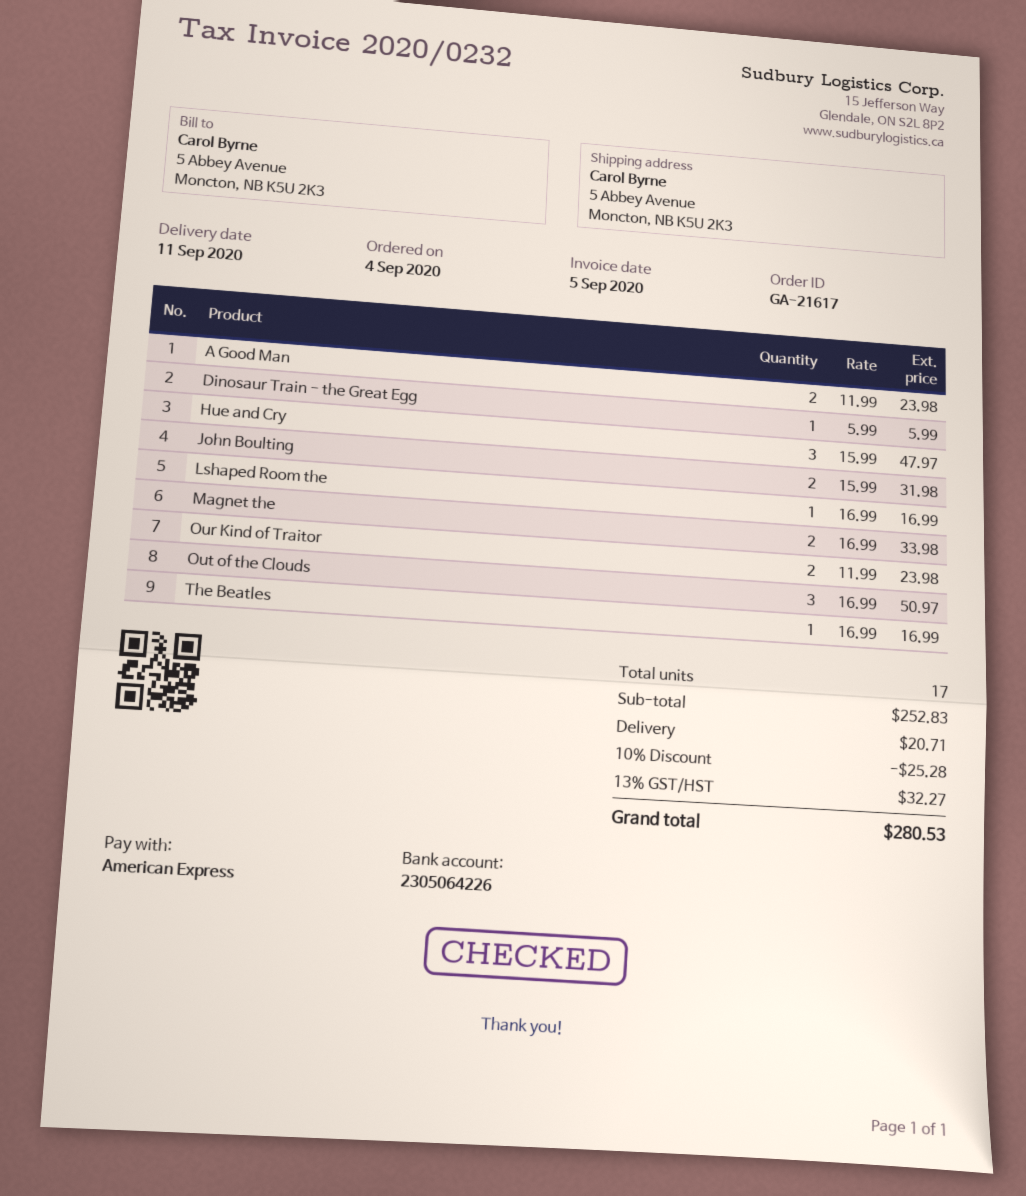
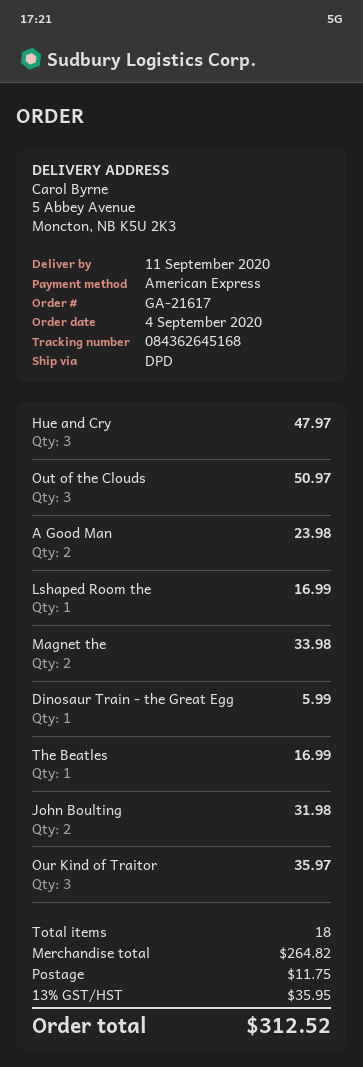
Our Kind of Traitor: 2 for 23.98 -> 3 for 35.97
total quantity: 17 -> 18
subtotal: 252.83 -> 264.82
discount: 10% = 25.28 -> none
shipping: 20.71 -> 11.75
tax: 13% = 32.27 -> 13% = 35.95
total: 280.53 -> 312.52

